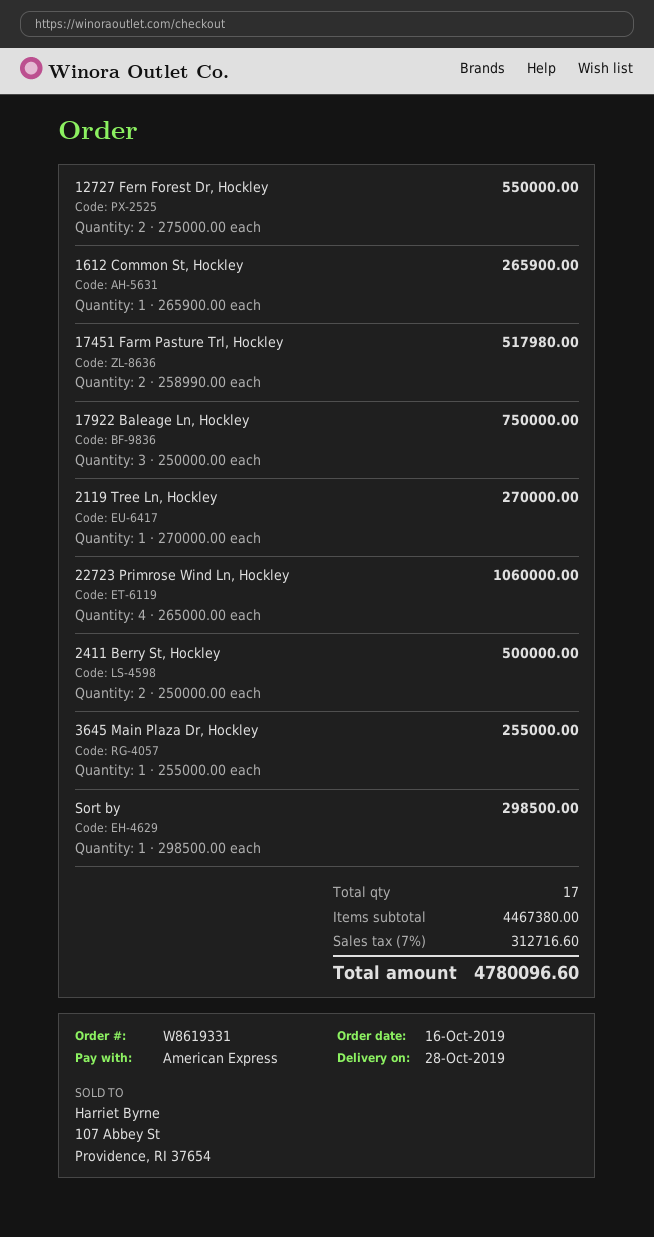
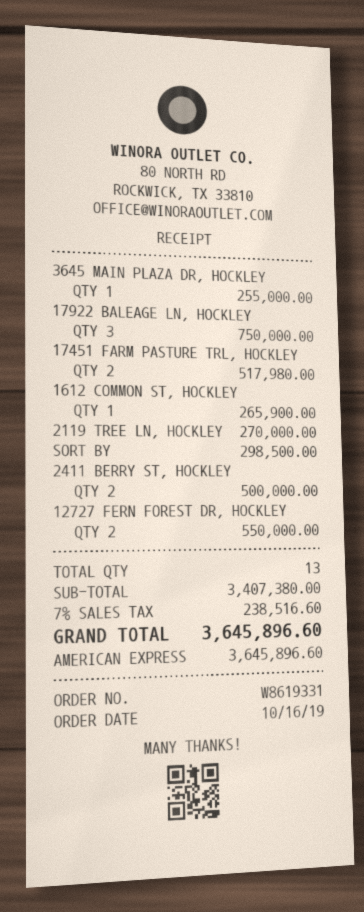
22723 Primrose Wind Ln, Hockley: 4 for 1060000.00 -> none
total quantity: 17 -> 13
subtotal: 4467380.00 -> 3407380.00
tax: 7% = 312716.60 -> 7% = 238516.60
total: 4780096.60 -> 3645896.60

